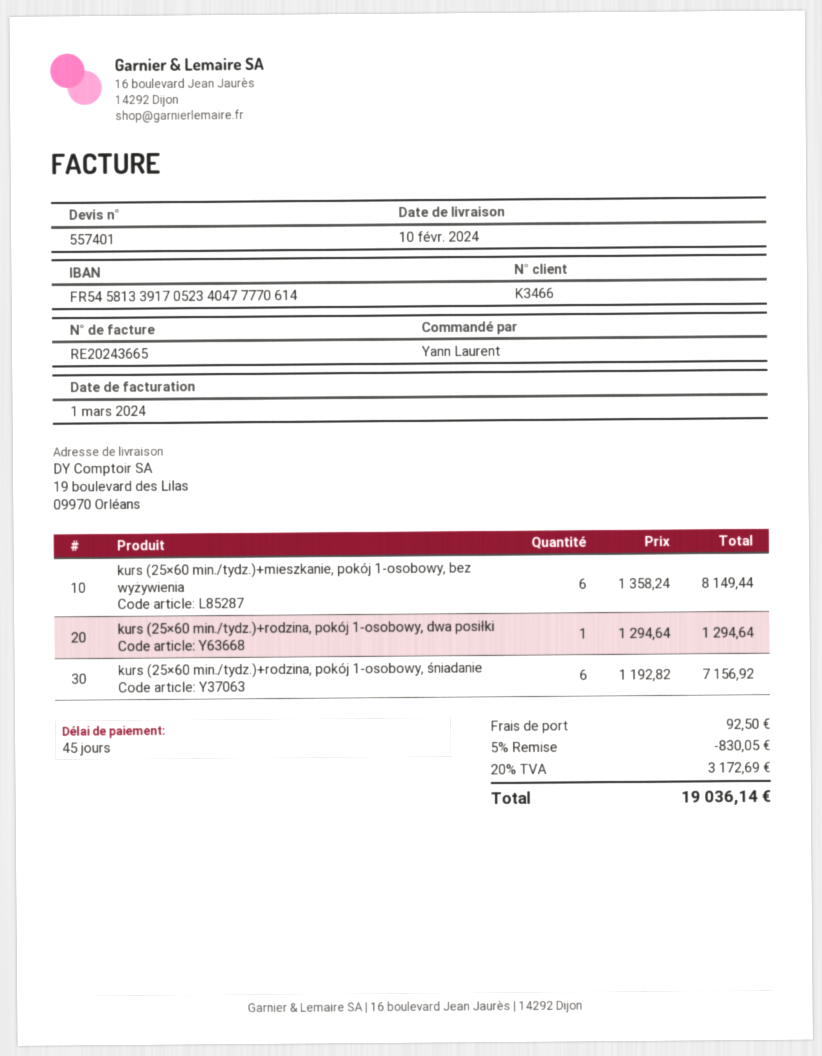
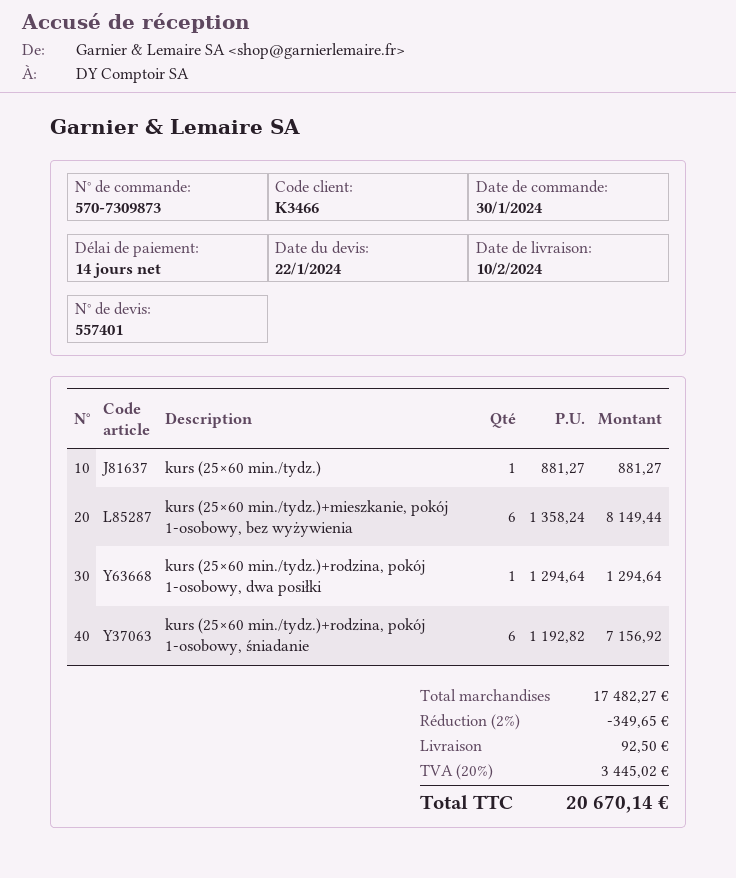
payment terms: 45 days -> 14 days
kurs (25×60 min./tydz.): none -> 1 x 881.27 = 881.27
discount: 5% = 830.05 -> 2% = 349.65
tax: 20% = 3172.69 -> 20% = 3445.02
total: 19036.14 -> 20670.14

